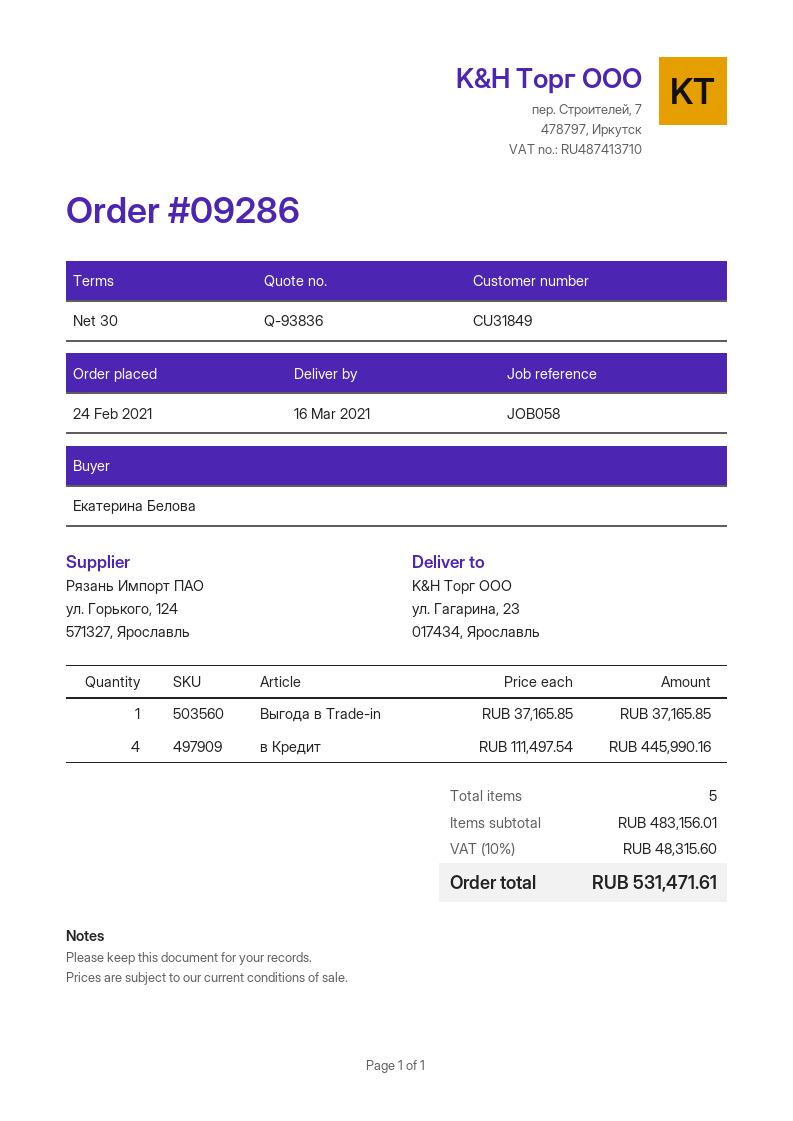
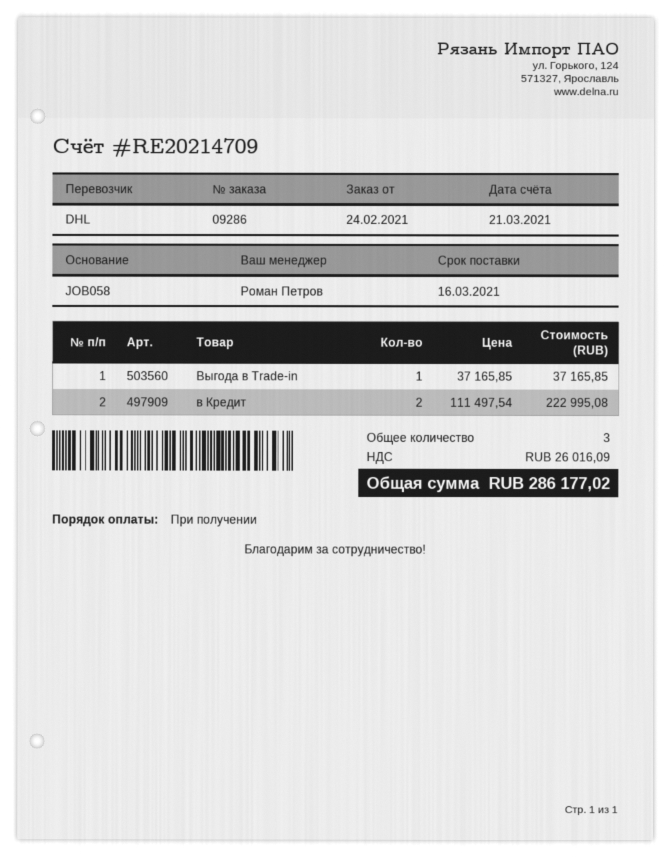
payment terms: 30 days -> on receipt
в Кредит: 4 x 111497.54 = 445990.16 -> 2 x 111497.54 = 222995.08
total quantity: 5 -> 3
tax: 48315.60 -> 26016.09
total: 531471.61 -> 286177.02

